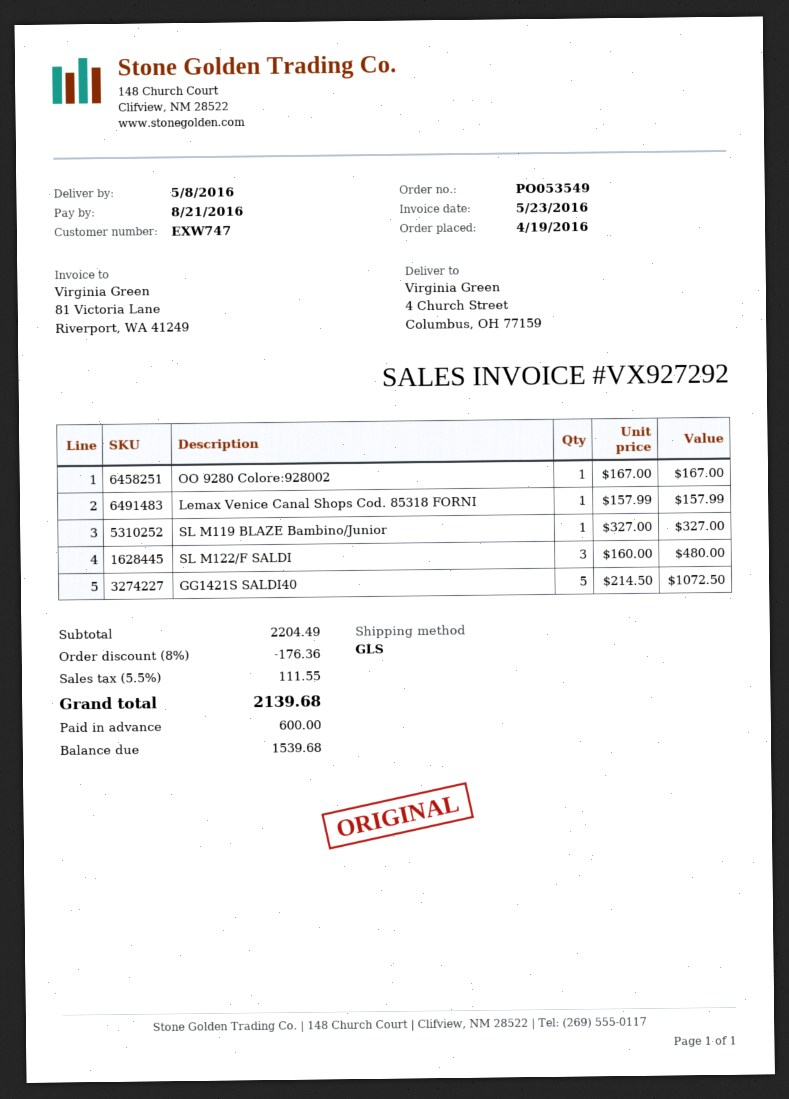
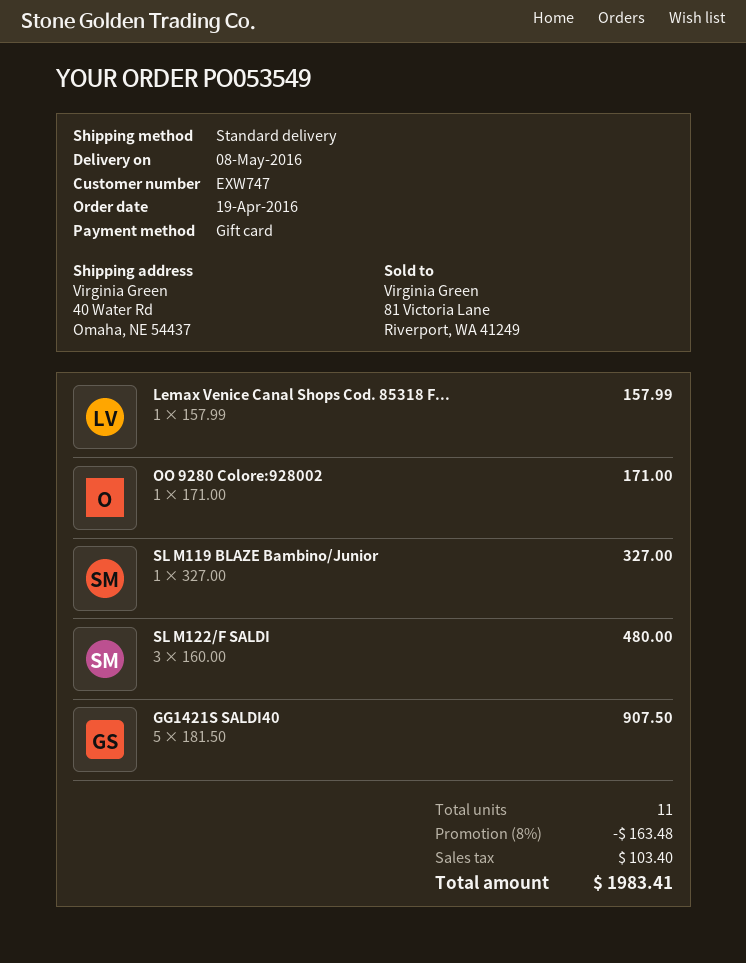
shipping method: GLS -> standard
ship to: 4 Church Street, Columbus, OH 77159 -> 40 Water Rd, Omaha, NE 54437
OO 9280 Colore:928002: 1 x 167.00 = 167.00 -> 1 x 171.00 = 171.00
GG1421S SALDI40: 5 x 214.50 = 1072.50 -> 5 x 181.50 = 907.50
discount: 8% = 176.36 -> 8% = 163.48
tax: 111.55 -> 103.40
total: 2139.68 -> 1983.41

